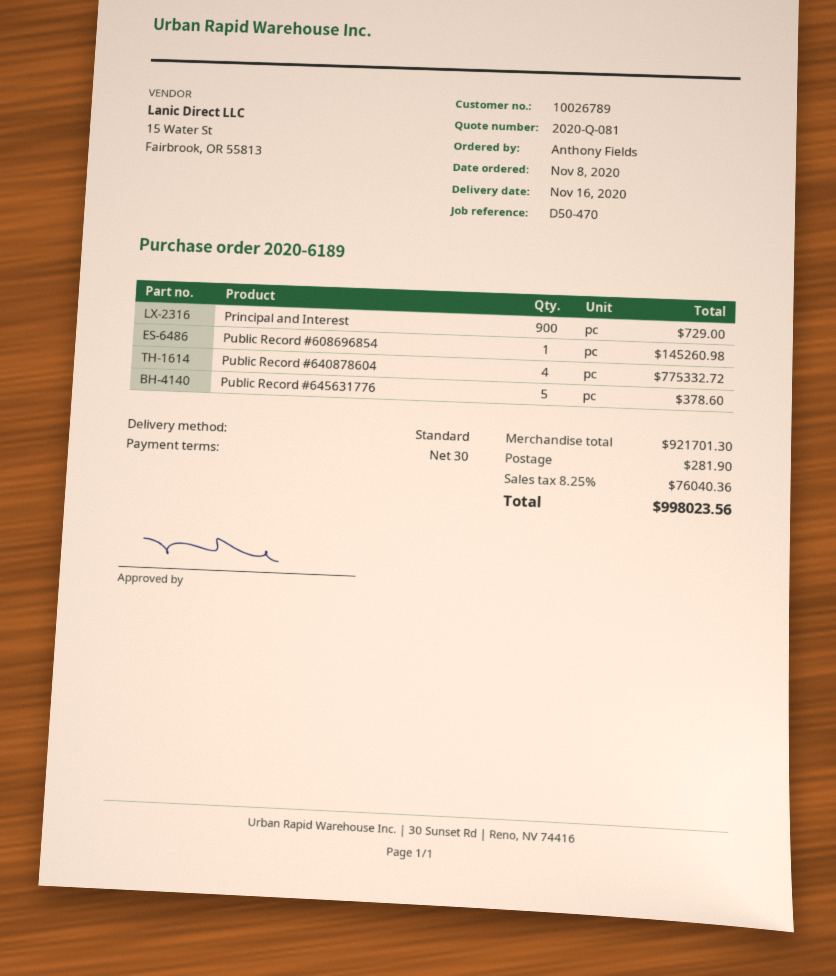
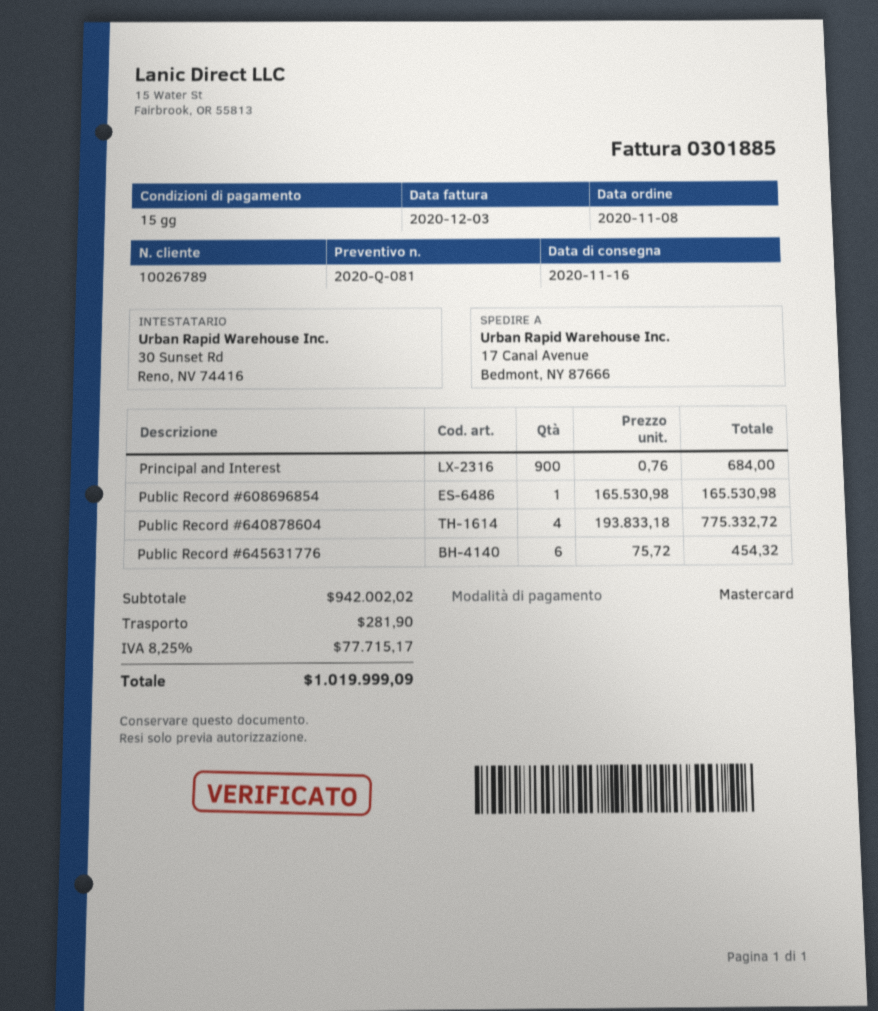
payment terms: 30 days -> 15 days
Principal and Interest: 900 for 729.00 -> 900 for 684.00
Public Record #608696854: 1 for 145260.98 -> 1 for 165530.98
Public Record #645631776: 5 for 378.60 -> 6 for 454.32
subtotal: 921701.30 -> 942002.02
tax: 8.25% = 76040.36 -> 8.25% = 77715.17
total: 998023.56 -> 1019999.09

